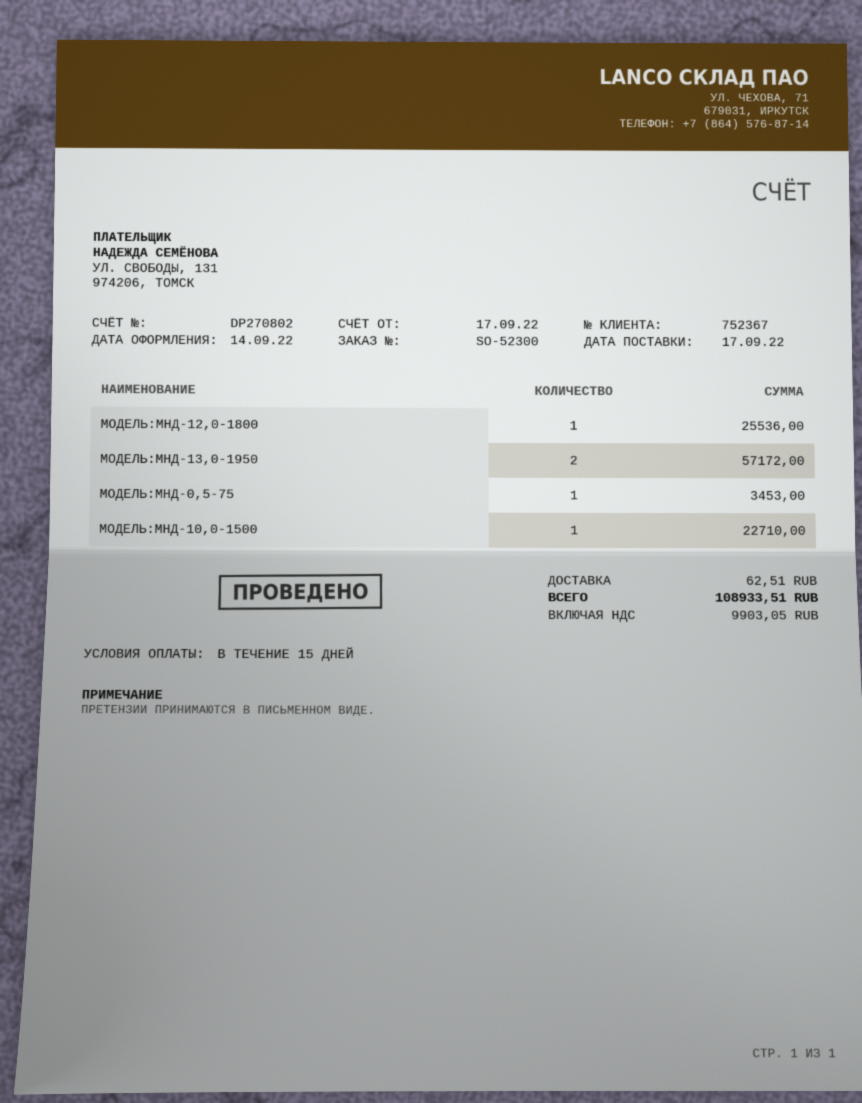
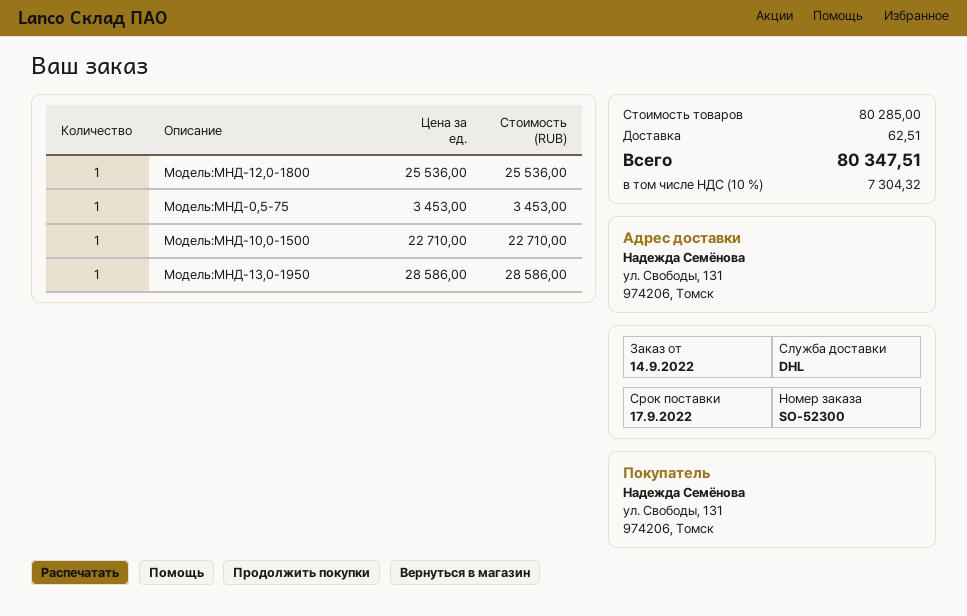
МОДЕЛЬ:МНД-13,0-1950: 2 for 57172.00 -> 1 for 28586.00
tax: 9903.05 -> 7304.32
total: 108933.51 -> 80347.51

